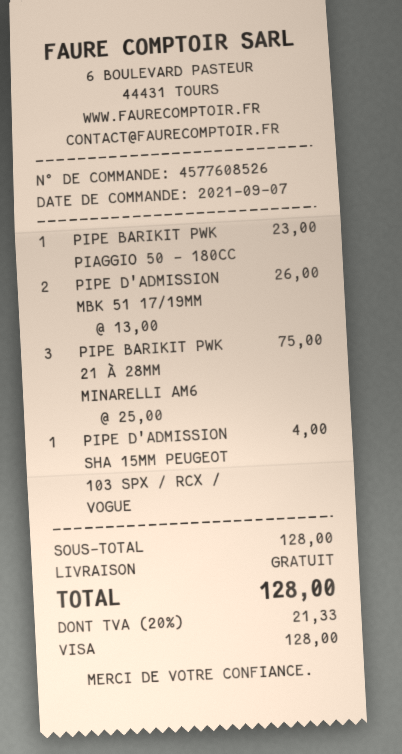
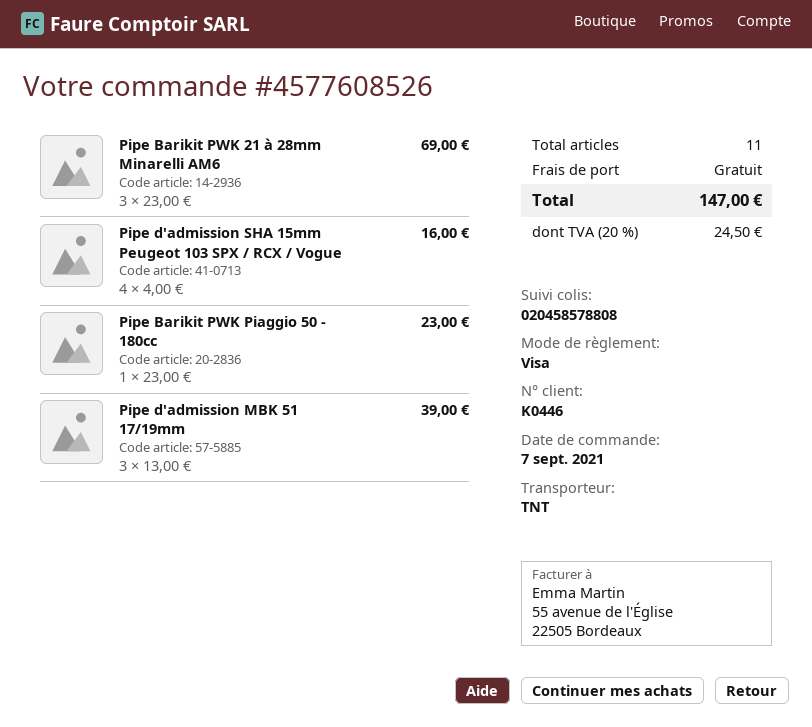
PIPE D'ADMISSION MBK 51 17/19MM: 2 x 13.00 = 26.00 -> 3 x 13.00 = 39.00
PIPE BARIKIT PWK 21 À 28MM MINARELLI AM6: 3 x 25.00 = 75.00 -> 3 x 23.00 = 69.00
PIPE D'ADMISSION SHA 15MM PEUGEOT 103 SPX / RCX / VOGUE: 1 x 4.00 = 4.00 -> 4 x 4.00 = 16.00
tax: 20% = 21.33 -> 20% = 24.50
total: 128.00 -> 147.00

